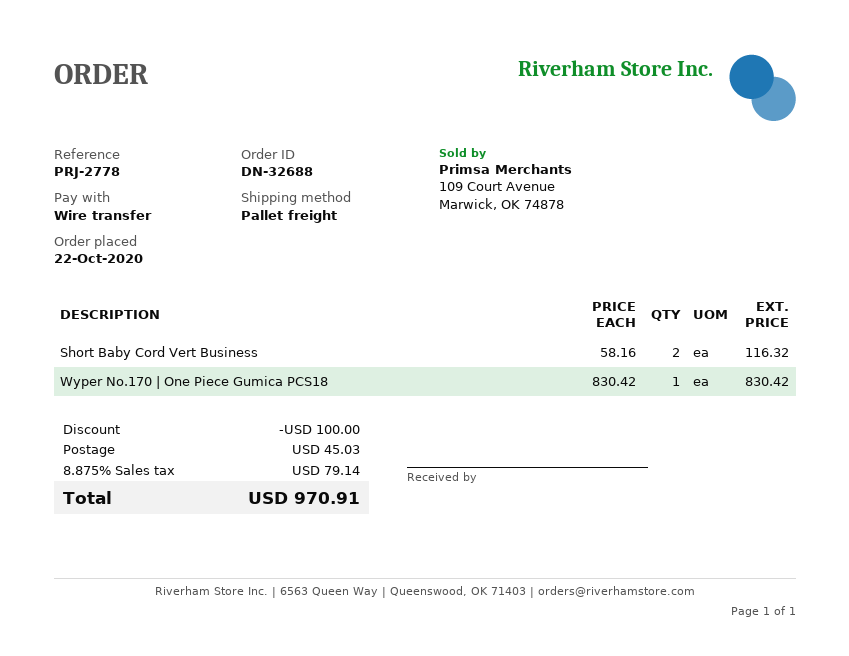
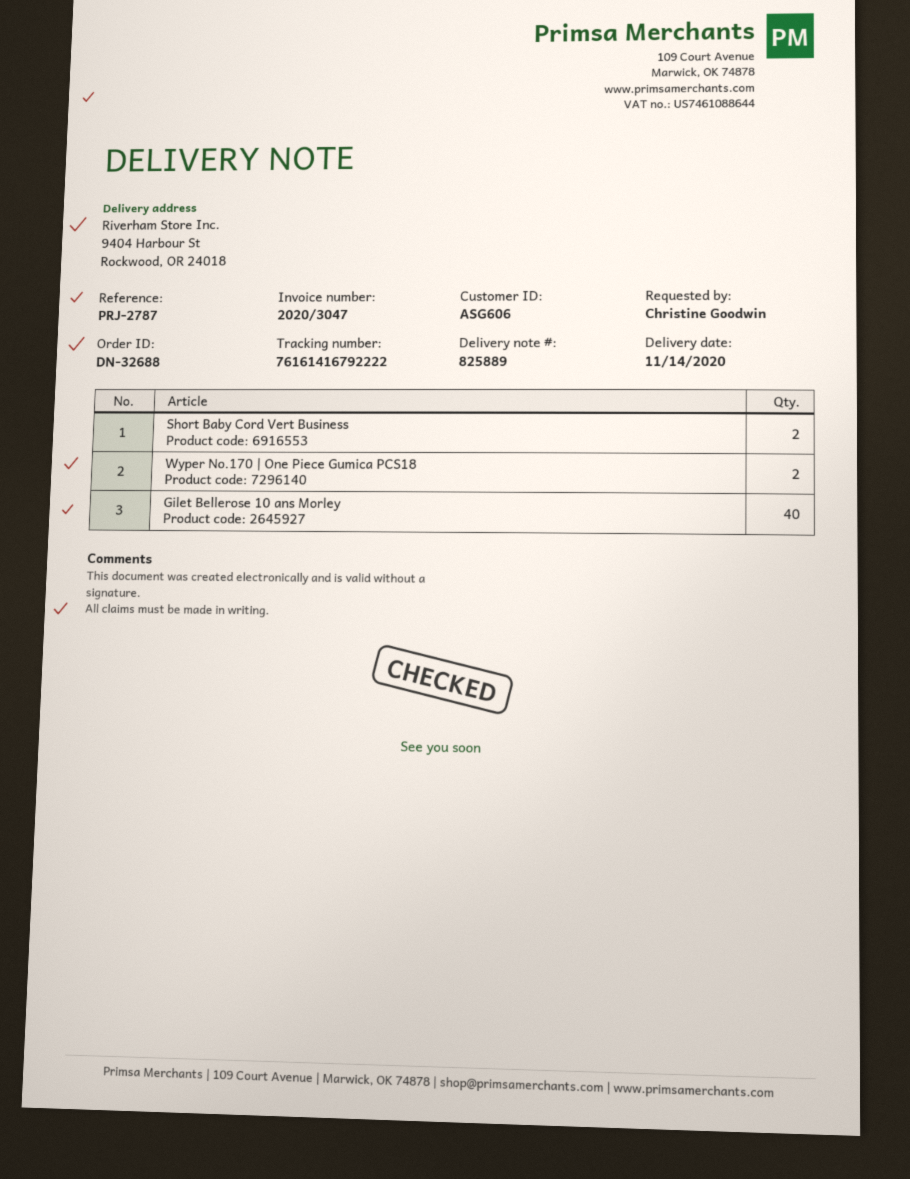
reference: PRJ-2778 -> PRJ-2787
Wyper No.170 | One Piece Gumica PCS18: 1 -> 2
Gilet Bellerose 10 ans Morley: none -> 40

